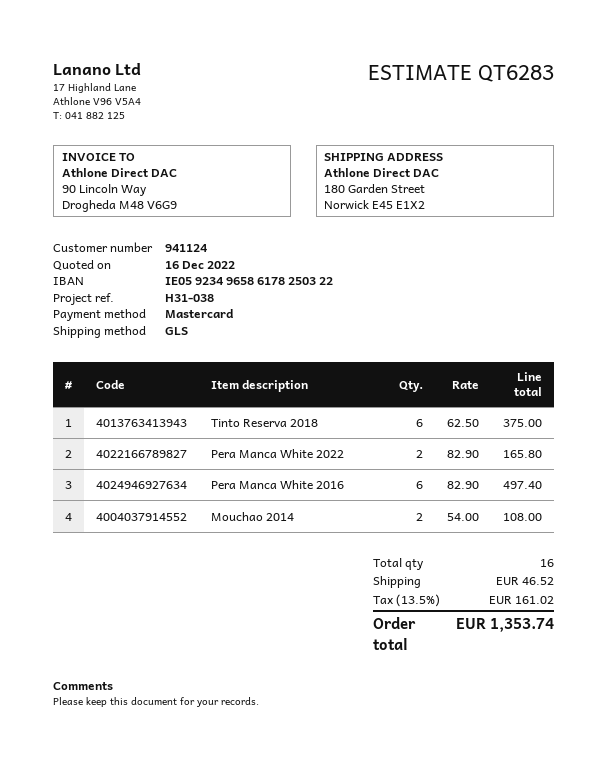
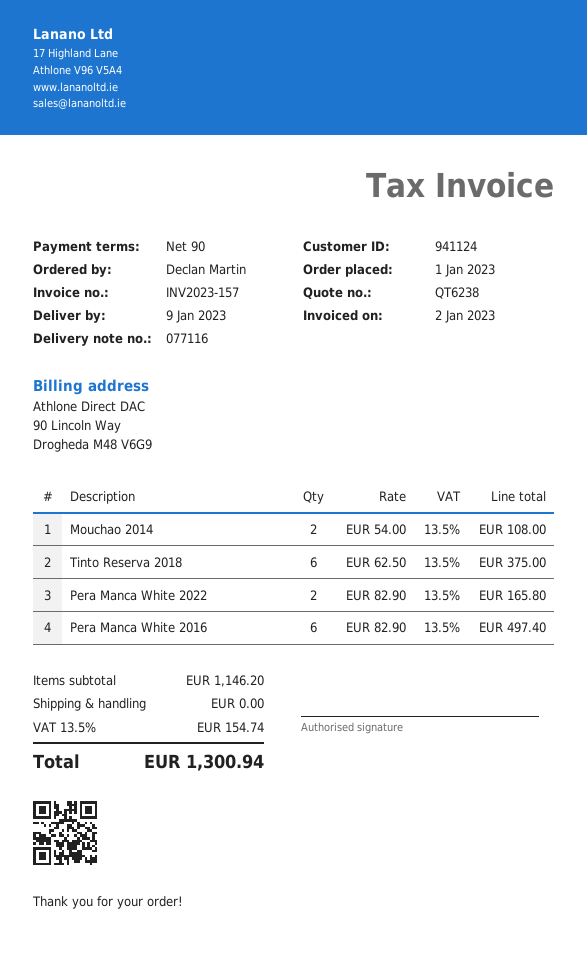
quote number: QT6283 -> QT6238
shipping: 46.52 -> 0.00
tax: 13.5% = 161.02 -> 13.5% = 154.74
total: 1353.74 -> 1300.94

